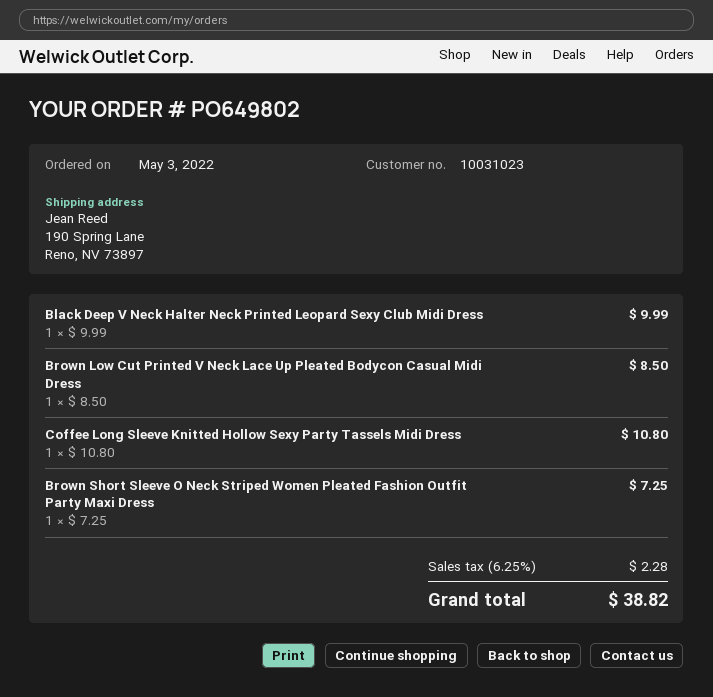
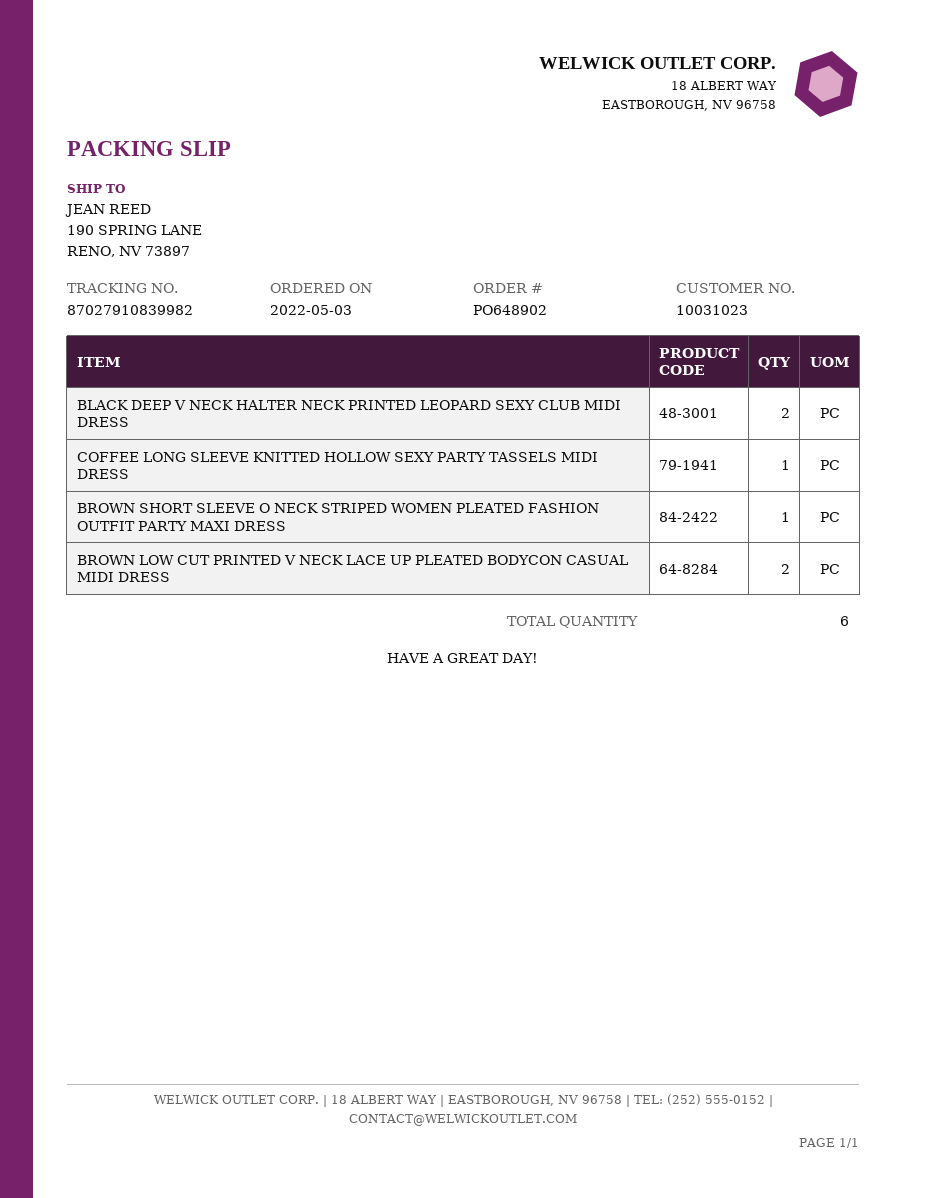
order number: PO649802 -> PO648902
Black Deep V Neck Halter Neck Printed Leopard Sexy Club Midi Dress: 1 -> 2
Brown Low Cut Printed V Neck Lace Up Pleated Bodycon Casual Midi Dress: 1 -> 2

